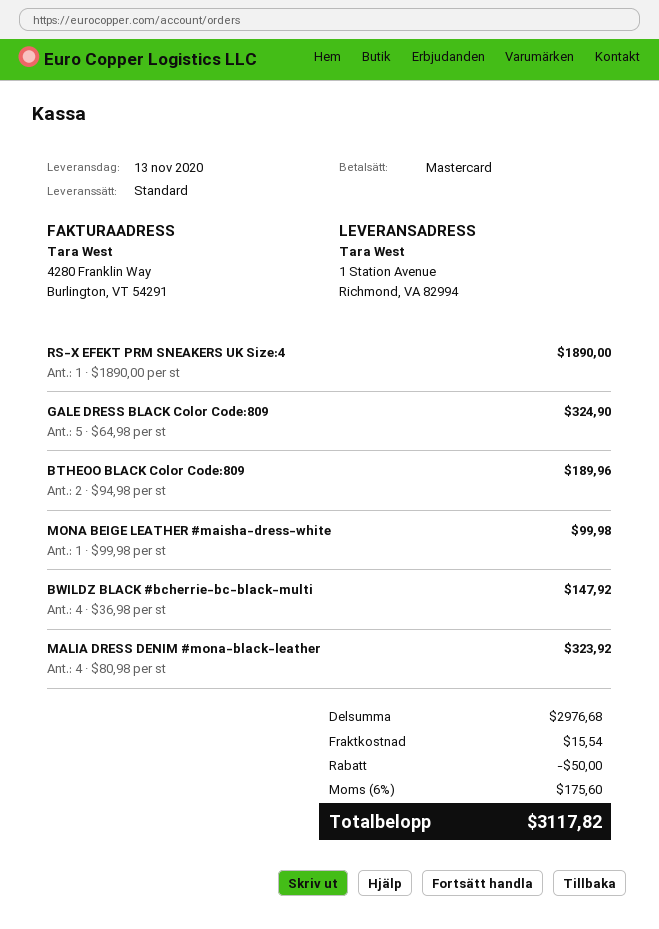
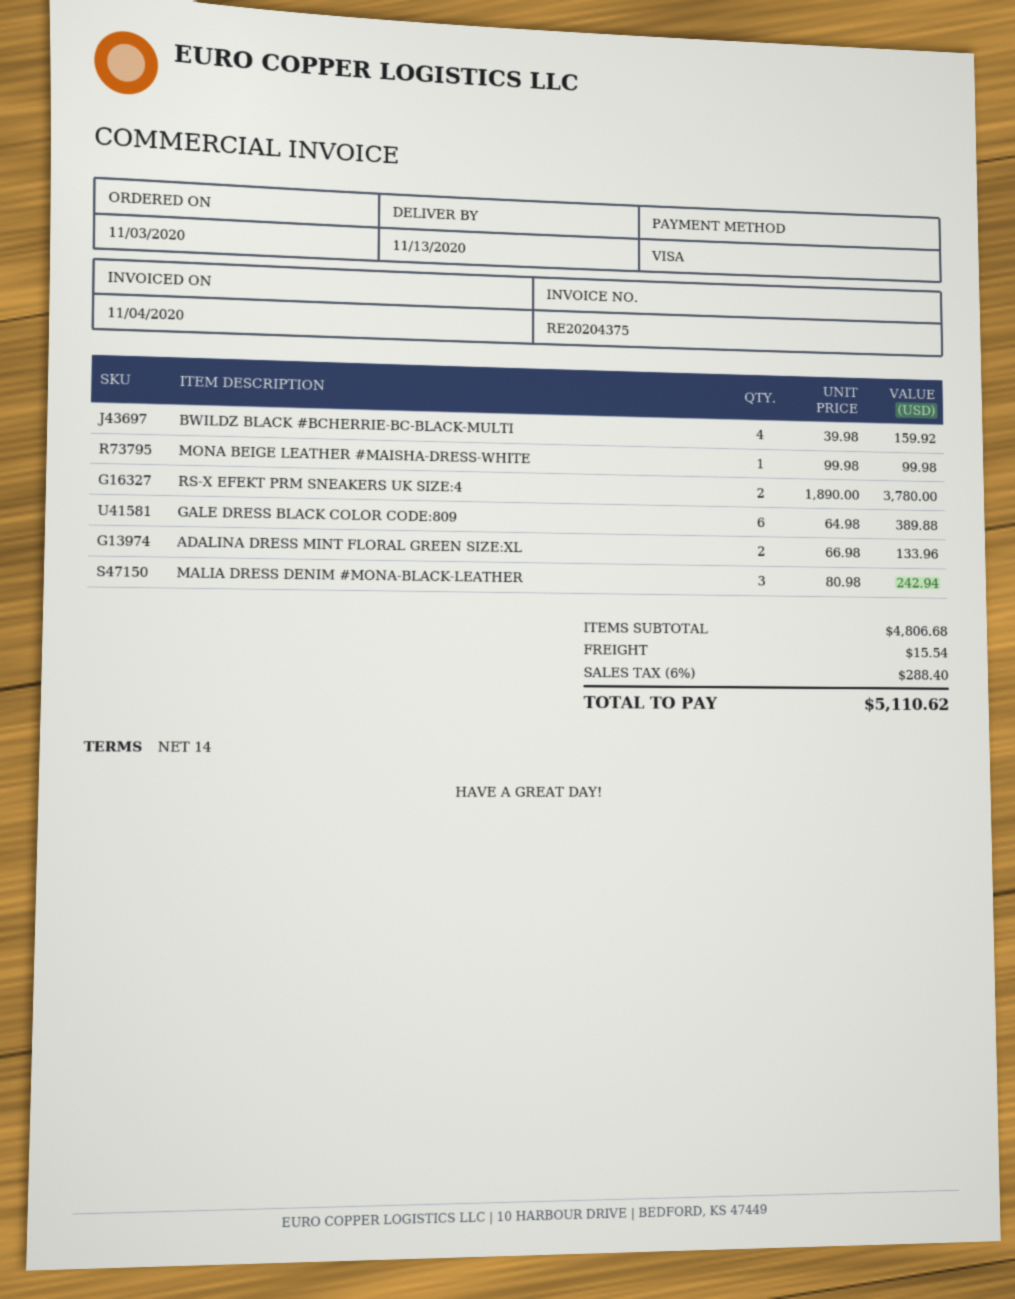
payment method: Mastercard -> Visa
RS-X EFEKT PRM SNEAKERS UK Size:4: 1 x 1890.00 = 1890.00 -> 2 x 1890.00 = 3780.00
GALE DRESS BLACK Color Code:809: 5 x 64.98 = 324.90 -> 6 x 64.98 = 389.88
BTHEOO BLACK Color Code:809: 2 x 94.98 = 189.96 -> none
BWILDZ BLACK #bcherrie-bc-black-multi: 4 x 36.98 = 147.92 -> 4 x 39.98 = 159.92
MALIA DRESS DENIM #mona-black-leather: 4 x 80.98 = 323.92 -> 3 x 80.98 = 242.94
ADALINA DRESS MINT FLORAL GREEN SIZE:XL: none -> 2 x 66.98 = 133.96
subtotal: 2976.68 -> 4806.68
discount: 50.00 -> none
tax: 6% = 175.60 -> 6% = 288.40
total: 3117.82 -> 5110.62

